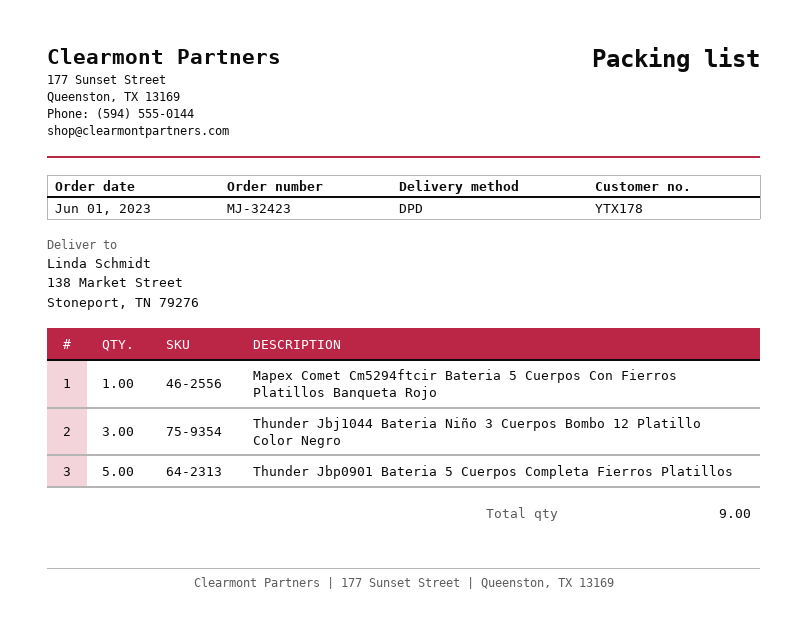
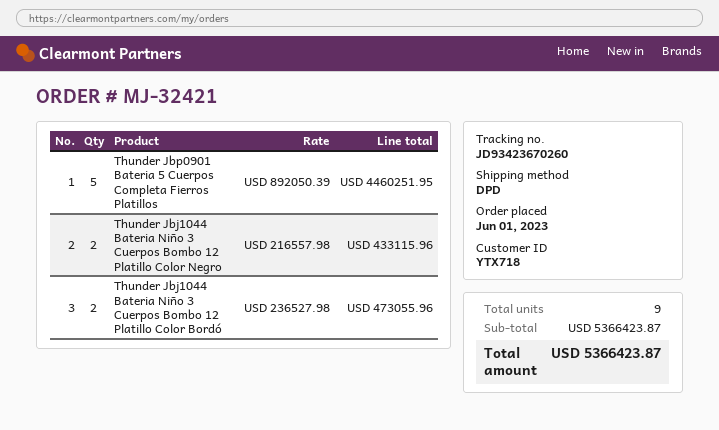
order number: MJ-32423 -> MJ-32421
customer number: YTX178 -> YTX718
Mapex Comet Cm5294ftcir Bateria 5 Cuerpos Con Fierros Platillos Banqueta Rojo: 1 -> none
Thunder Jbj1044 Bateria Niño 3 Cuerpos Bombo 12 Platillo Color Negro: 3 -> 2
Thunder Jbj1044 Bateria Niño 3 Cuerpos Bombo 12 Platillo Color Bordó: none -> 2

